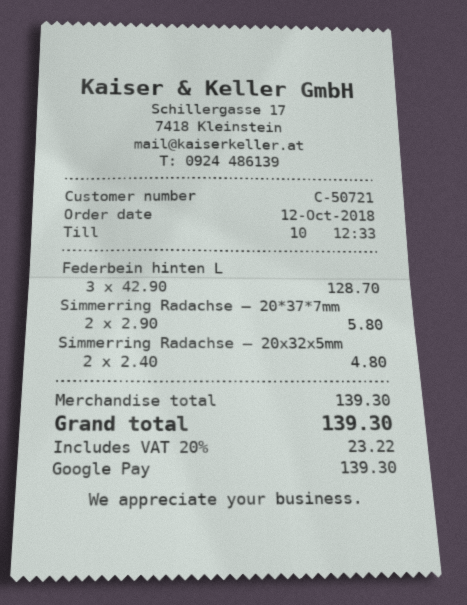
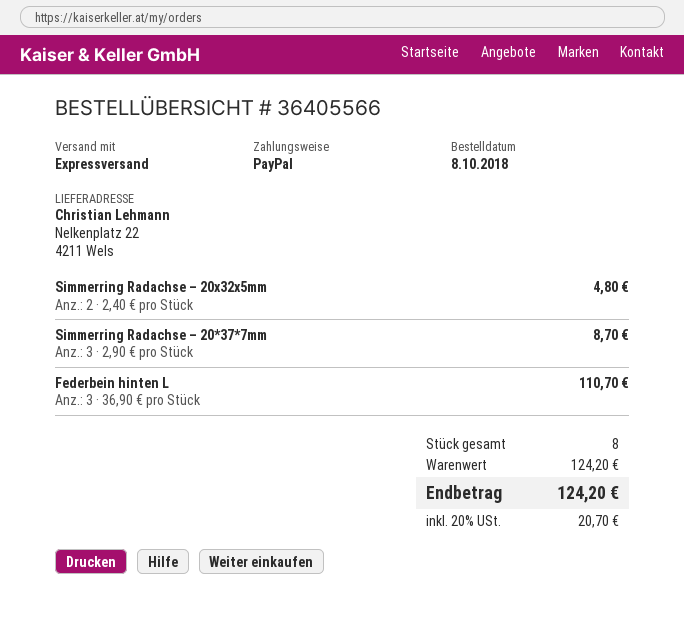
order date: 2018-10-12 -> 2018-10-08
payment method: Google Pay -> PayPal
Federbein hinten L: 3 x 42.90 = 128.70 -> 3 x 36.90 = 110.70
Simmerring Radachse – 20*37*7mm: 2 x 2.90 = 5.80 -> 3 x 2.90 = 8.70
subtotal: 139.30 -> 124.20
tax: 20% = 23.22 -> 20% = 20.70
total: 139.30 -> 124.20

